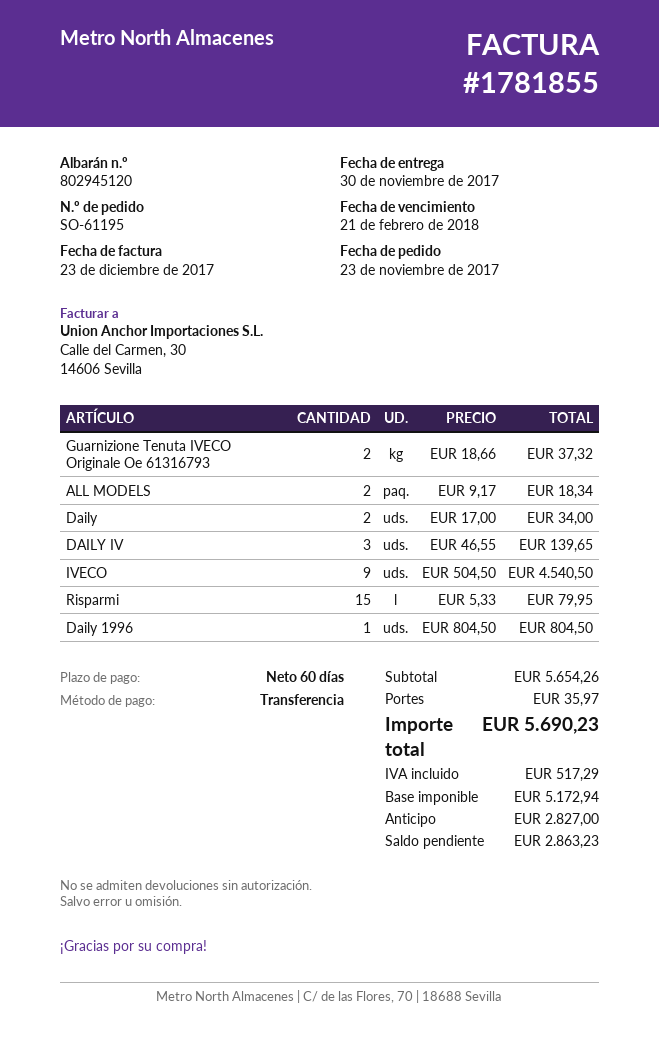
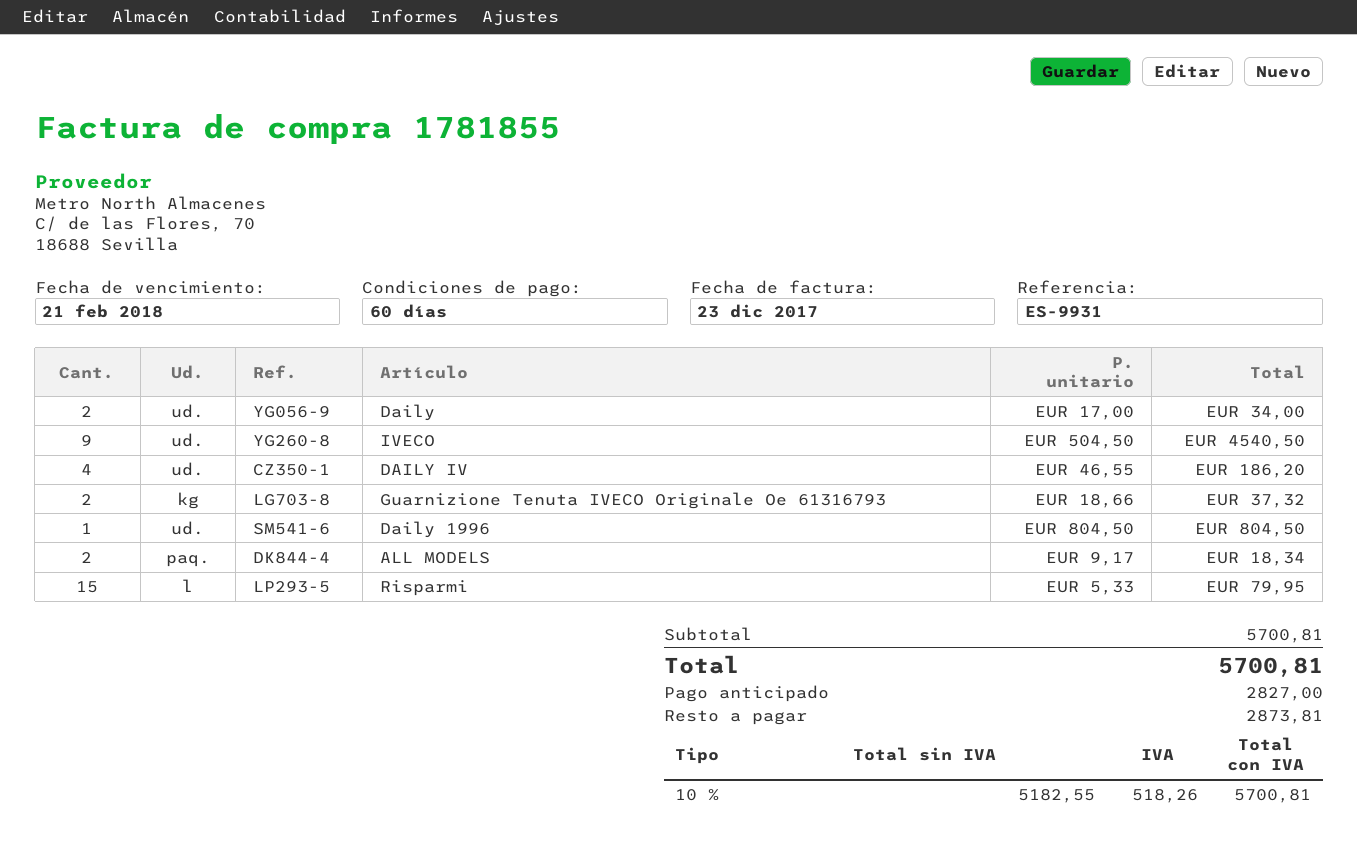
DAILY IV: 3 x 46.55 = 139.65 -> 4 x 46.55 = 186.20
subtotal: 5654.26 -> 5700.81
shipping: 35.97 -> none
net: 5172.94 -> 5182.55
tax: 517.29 -> 518.26
total: 5690.23 -> 5700.81
balance: 2863.23 -> 2873.81

